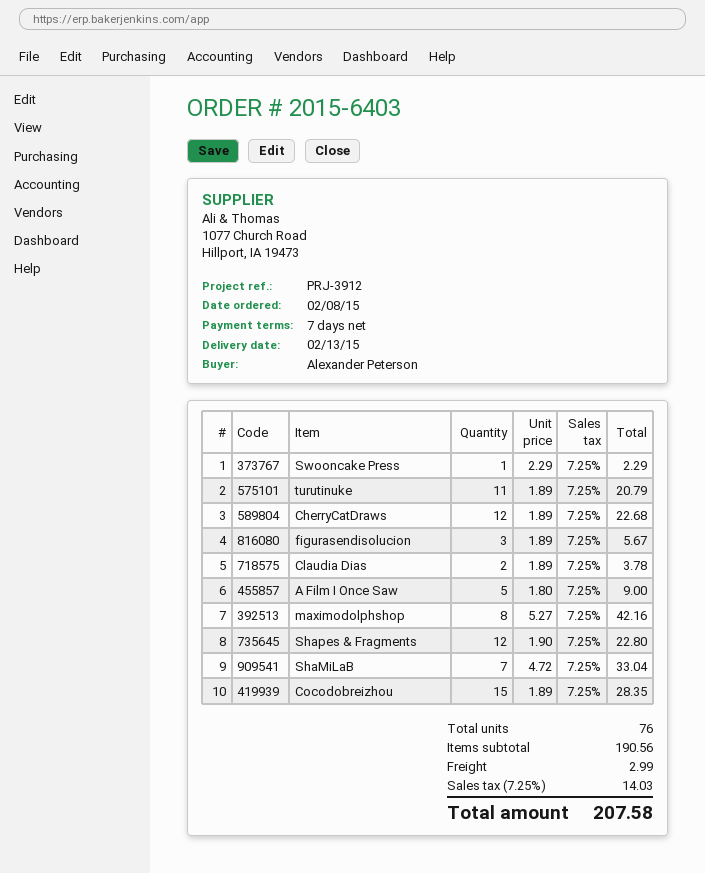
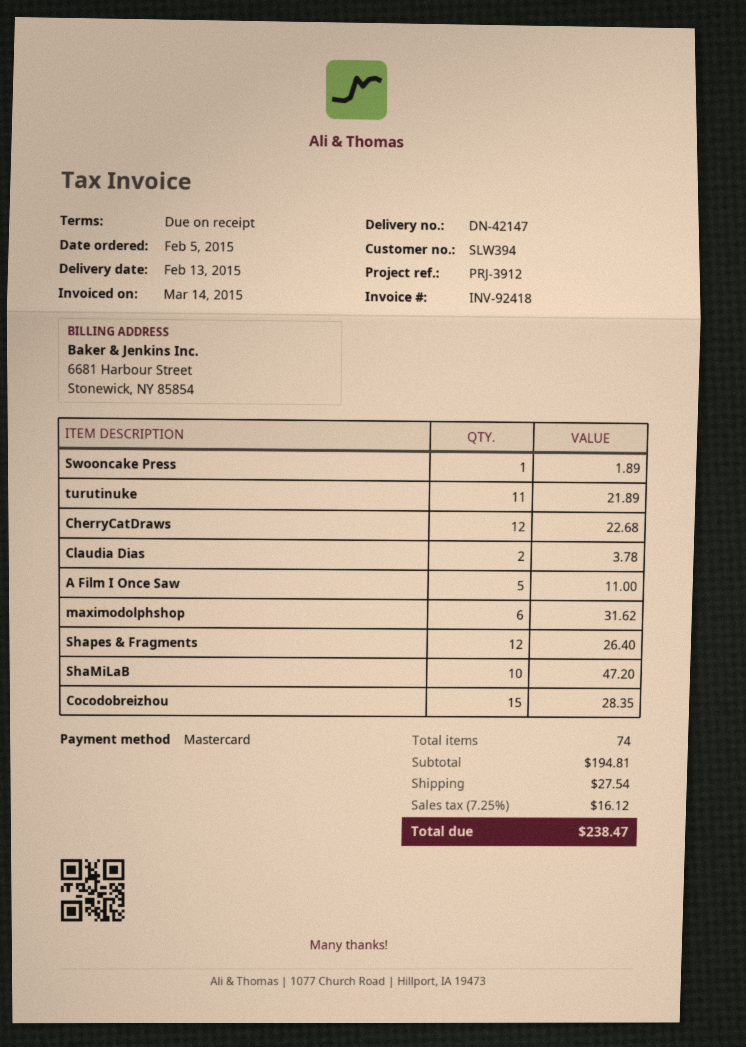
order date: 2015-02-08 -> 2015-02-05
payment terms: 7 days -> on receipt
Swooncake Press: 1 for 2.29 -> 1 for 1.89
turutinuke: 11 for 20.79 -> 11 for 21.89
figurasendisolucion: 3 for 5.67 -> none
A Film I Once Saw: 5 for 9.00 -> 5 for 11.00
maximodolphshop: 8 for 42.16 -> 6 for 31.62
Shapes & Fragments: 12 for 22.80 -> 12 for 26.40
ShaMiLaB: 7 for 33.04 -> 10 for 47.20
total quantity: 76 -> 74
subtotal: 190.56 -> 194.81
shipping: 2.99 -> 27.54
tax: 7.25% = 14.03 -> 7.25% = 16.12
total: 207.58 -> 238.47

